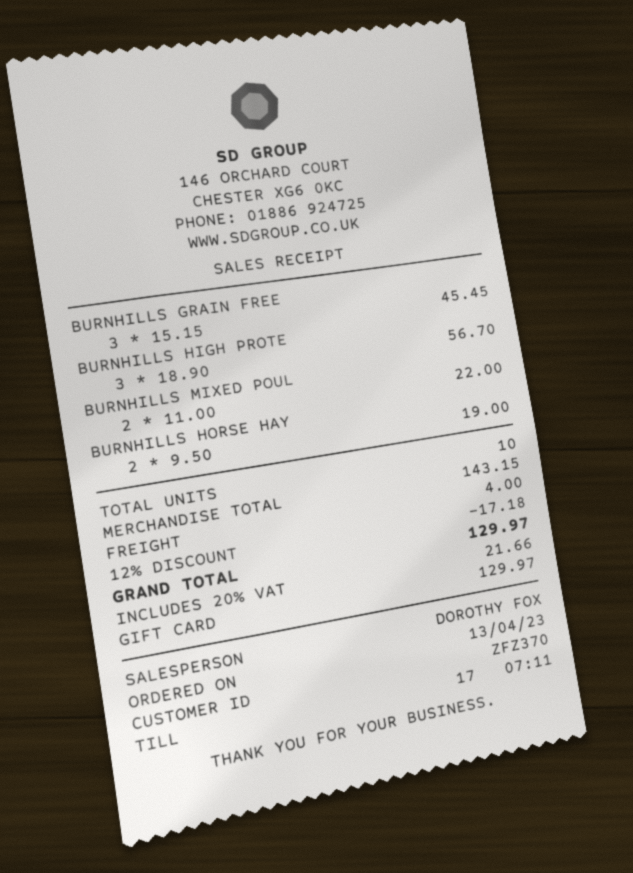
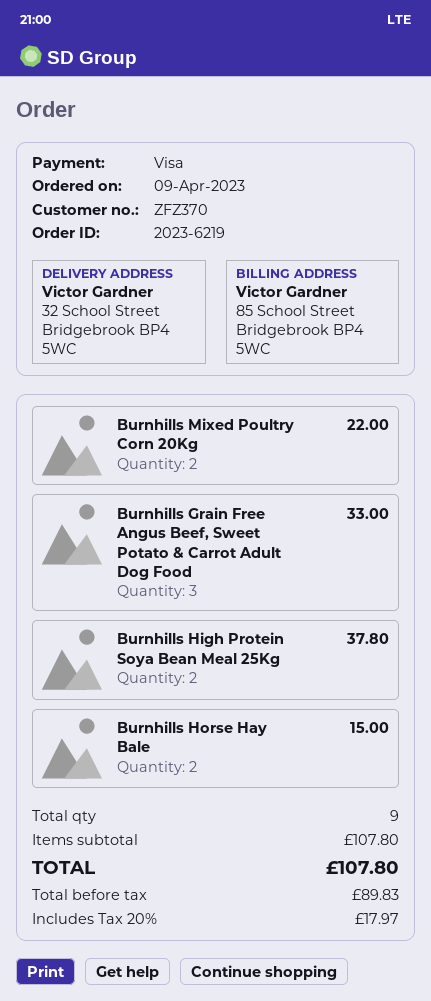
order date: 2023-04-13 -> 2023-04-09
payment method: gift card -> Visa
BURNHILLS GRAIN FREE: 3 for 45.45 -> 3 for 33.00
BURNHILLS HIGH PROTE: 3 for 56.70 -> 2 for 37.80
BURNHILLS HORSE HAY: 2 for 19.00 -> 2 for 15.00
total quantity: 10 -> 9
subtotal: 143.15 -> 107.80
discount: 12% = 17.18 -> none
shipping: 4.00 -> none
tax: 20% = 21.66 -> 20% = 17.97
total: 129.97 -> 107.80

